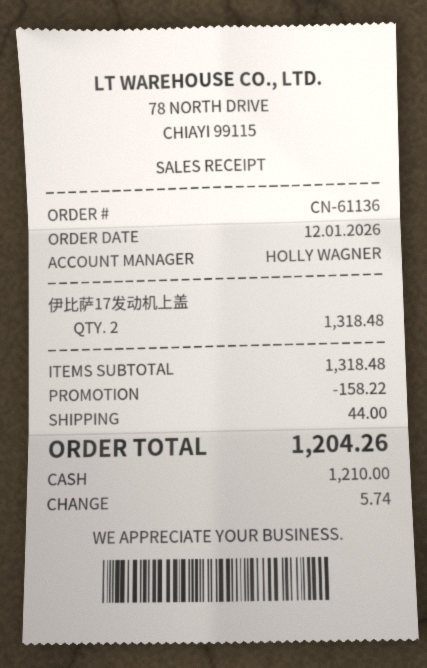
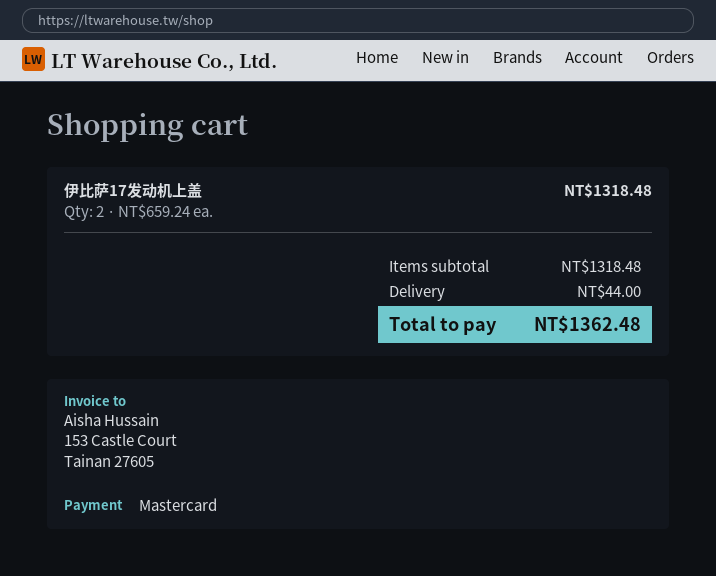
payment method: cash -> Mastercard
discount: 158.22 -> none
total: 1204.26 -> 1362.48

